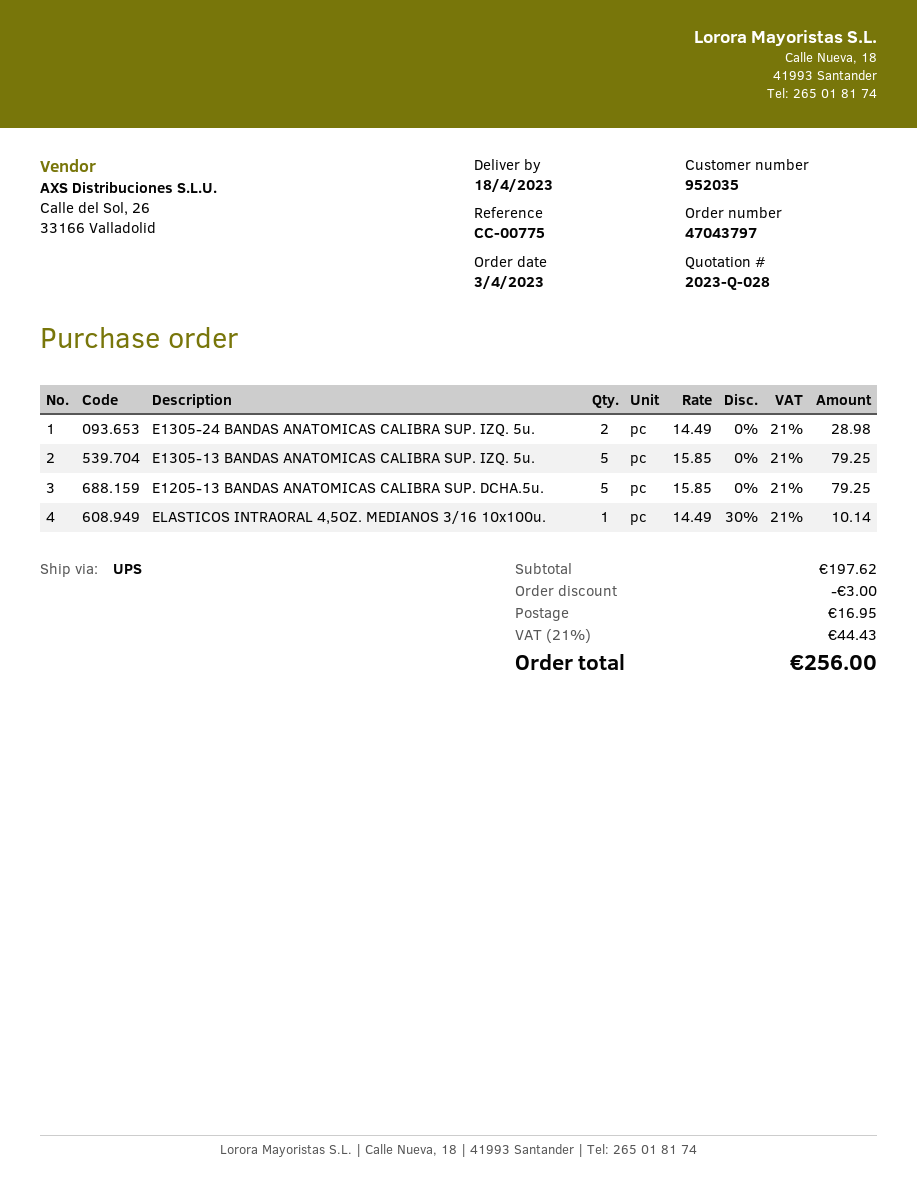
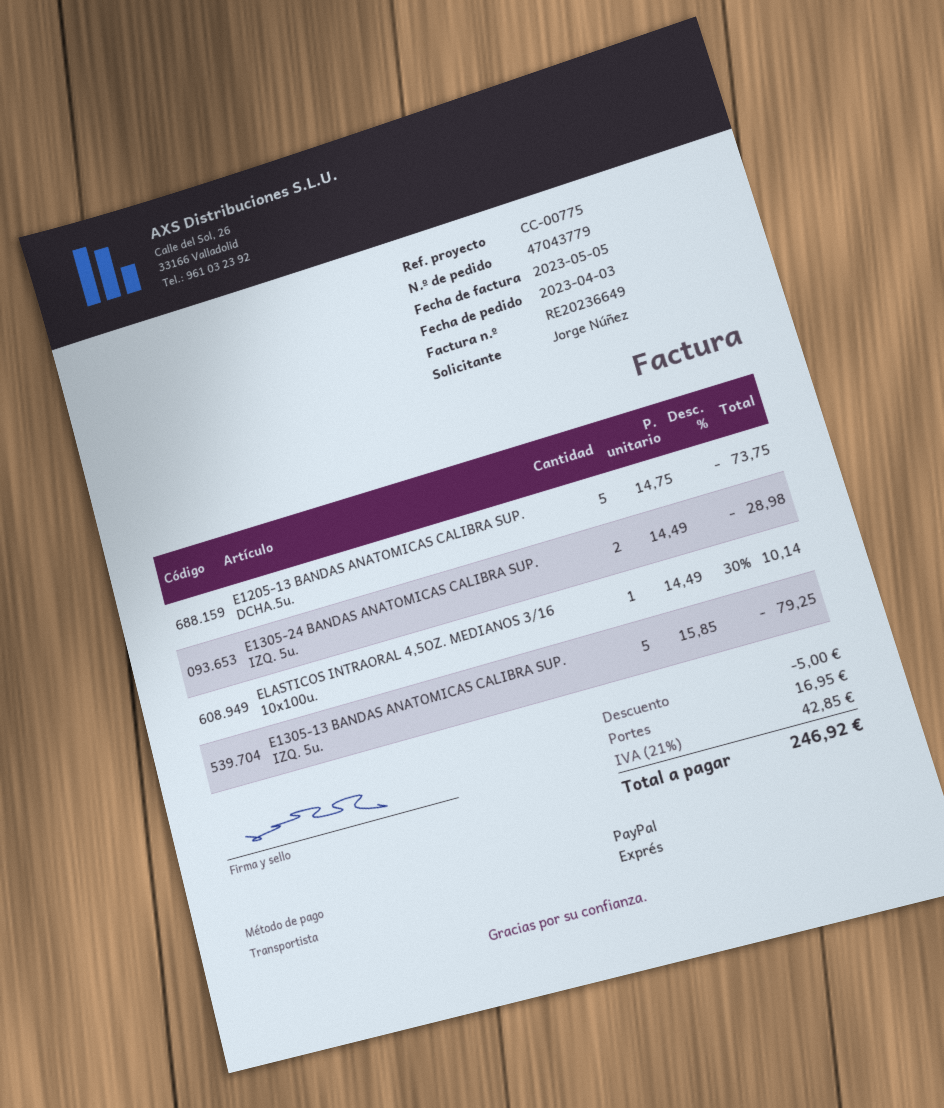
order number: 47043797 -> 47043779
shipping method: UPS -> express
E1205-13 BANDAS ANATOMICAS CALIBRA SUP. DCHA.5u.: 5 x 15.85 = 79.25 -> 5 x 14.75 = 73.75
discount: 3.00 -> 5.00
tax: 21% = 44.43 -> 21% = 42.85
total: 256.00 -> 246.92

